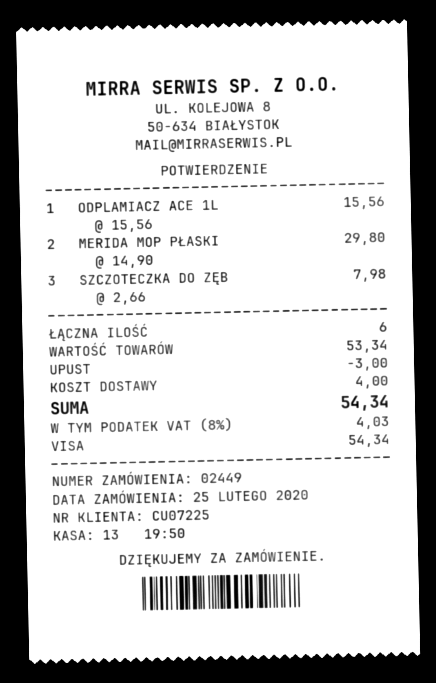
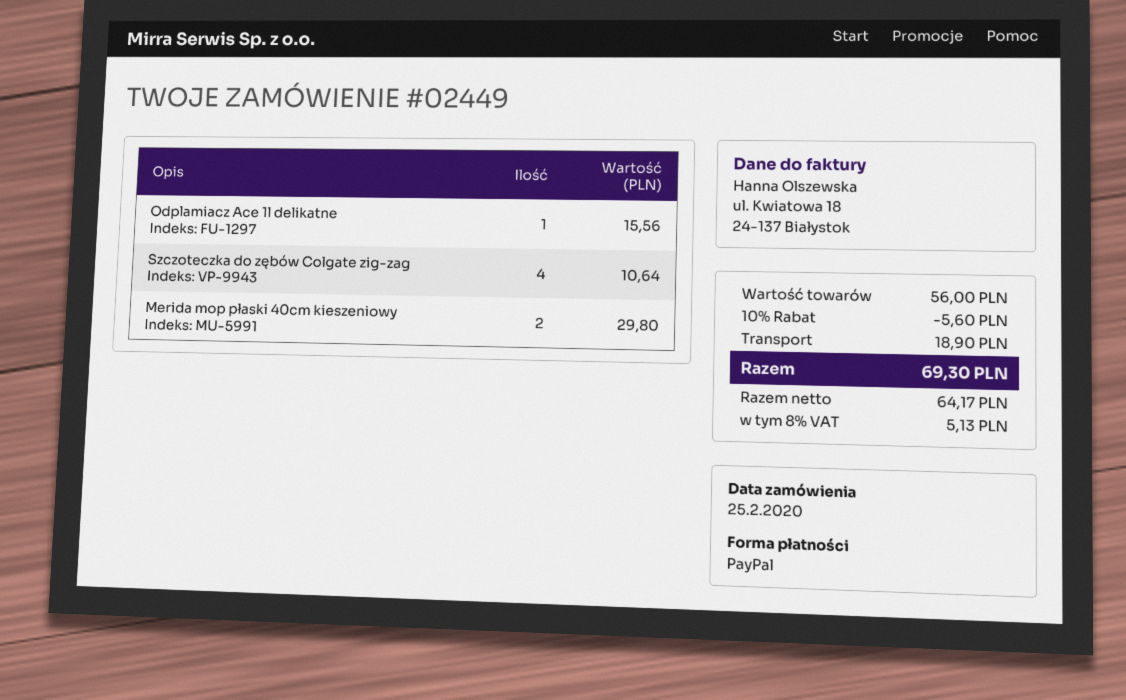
payment method: Visa -> PayPal
SZCZOTECZKA DO ZĘB: 3 for 7.98 -> 4 for 10.64
subtotal: 53.34 -> 56.00
discount: 3.00 -> 5.60
shipping: 4.00 -> 18.90
tax: 8% = 4.03 -> 8% = 5.13
total: 54.34 -> 69.30

